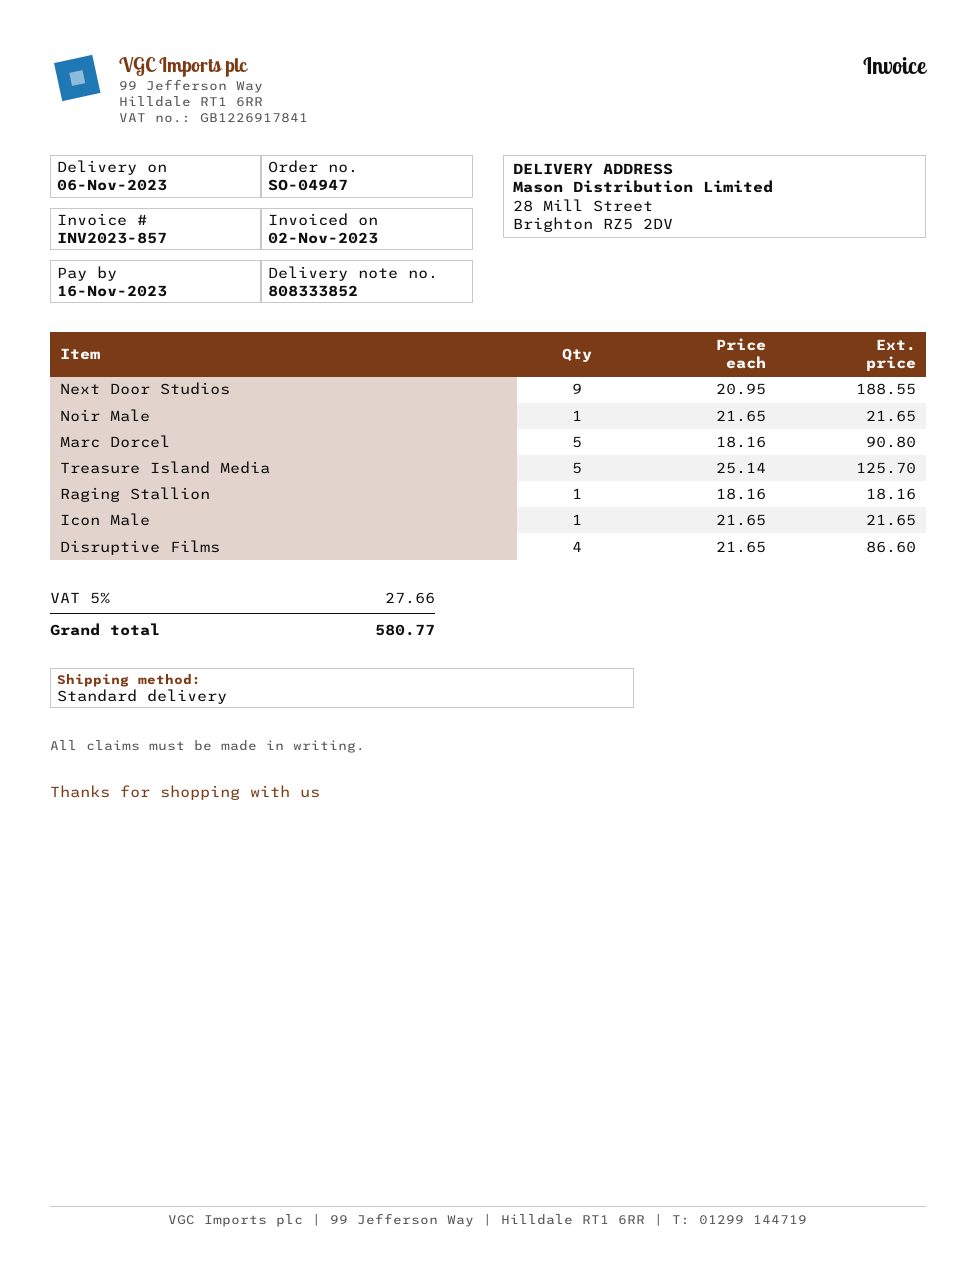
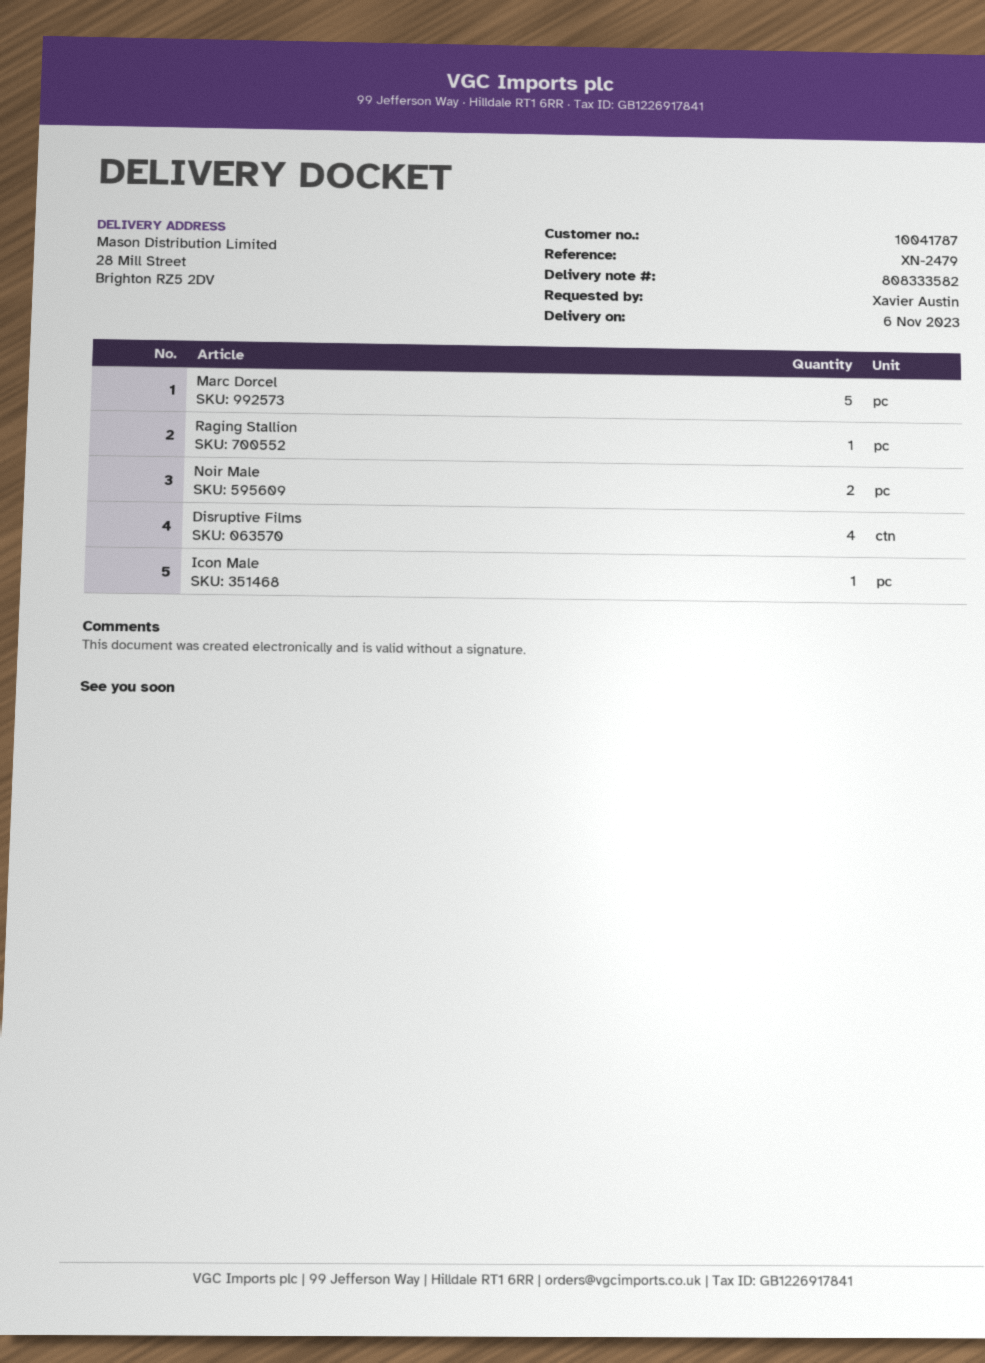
delivery note number: 808333852 -> 808333582
Next Door Studios: 9 -> none
Noir Male: 1 -> 2
Treasure Island Media: 5 -> none

